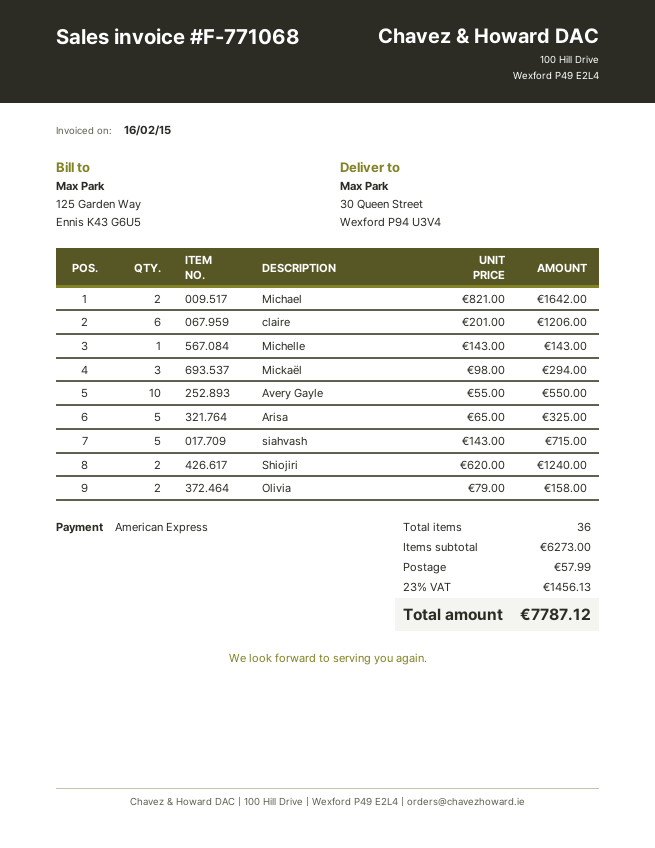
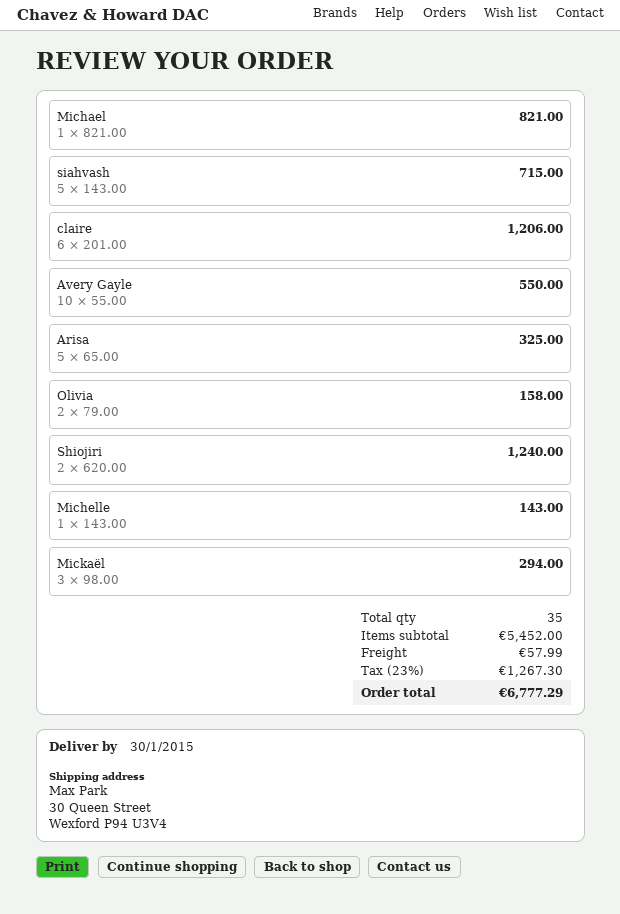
Michael: 2 x 821.00 = 1642.00 -> 1 x 821.00 = 821.00
total quantity: 36 -> 35
subtotal: 6273.00 -> 5452.00
tax: 23% = 1456.13 -> 23% = 1267.30
total: 7787.12 -> 6777.29

